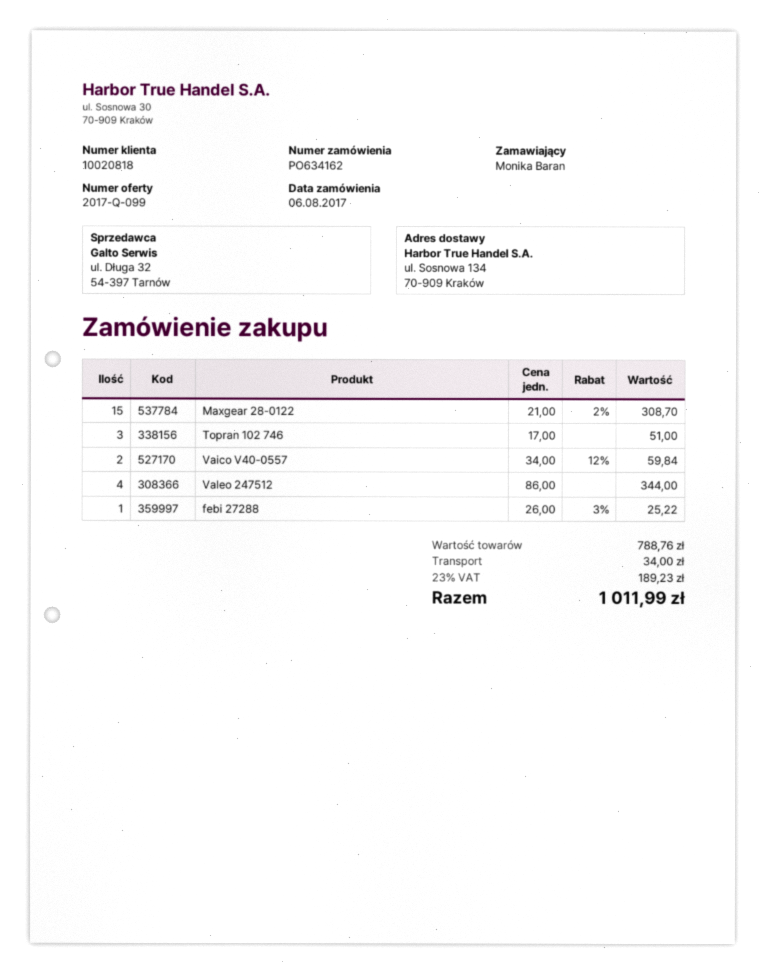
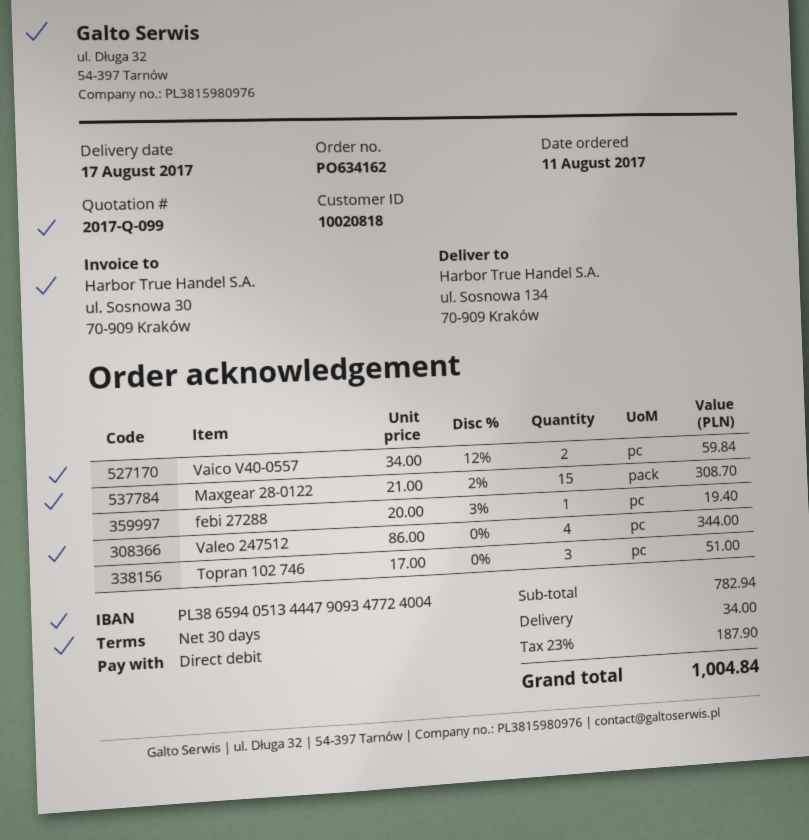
order date: 2017-08-06 -> 2017-08-11
febi 27288: 1 x 26.00 - 3% = 25.22 -> 1 x 20.00 - 3% = 19.40
subtotal: 788.76 -> 782.94
tax: 23% = 189.23 -> 23% = 187.90
total: 1011.99 -> 1004.84

